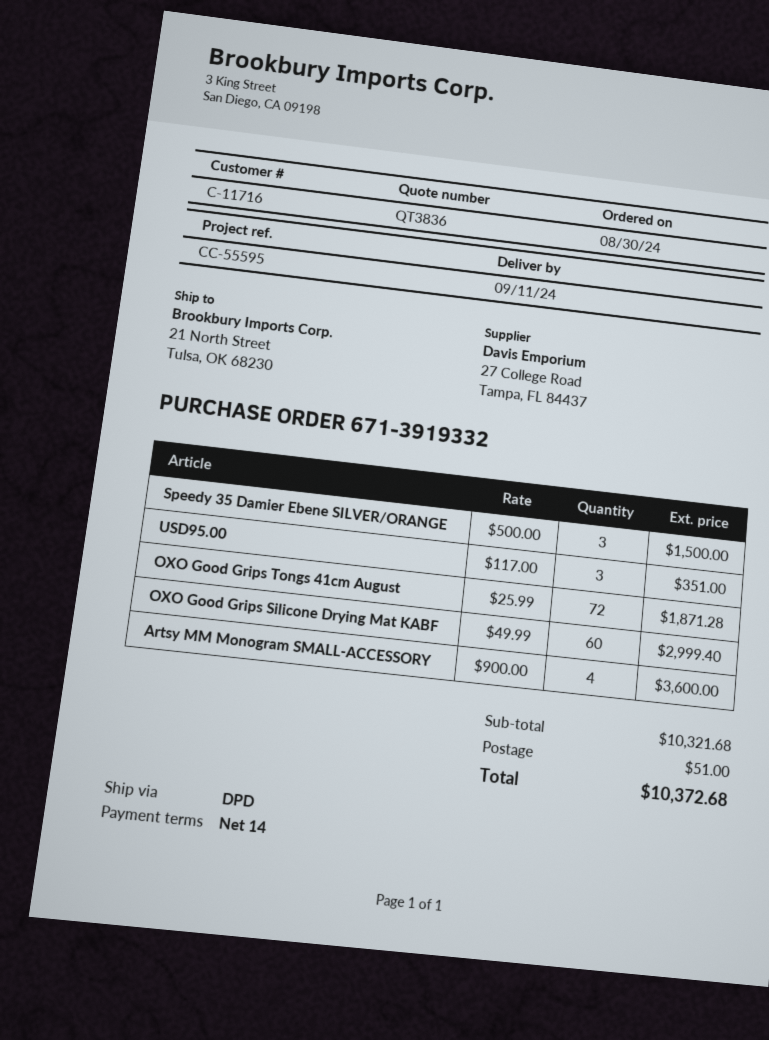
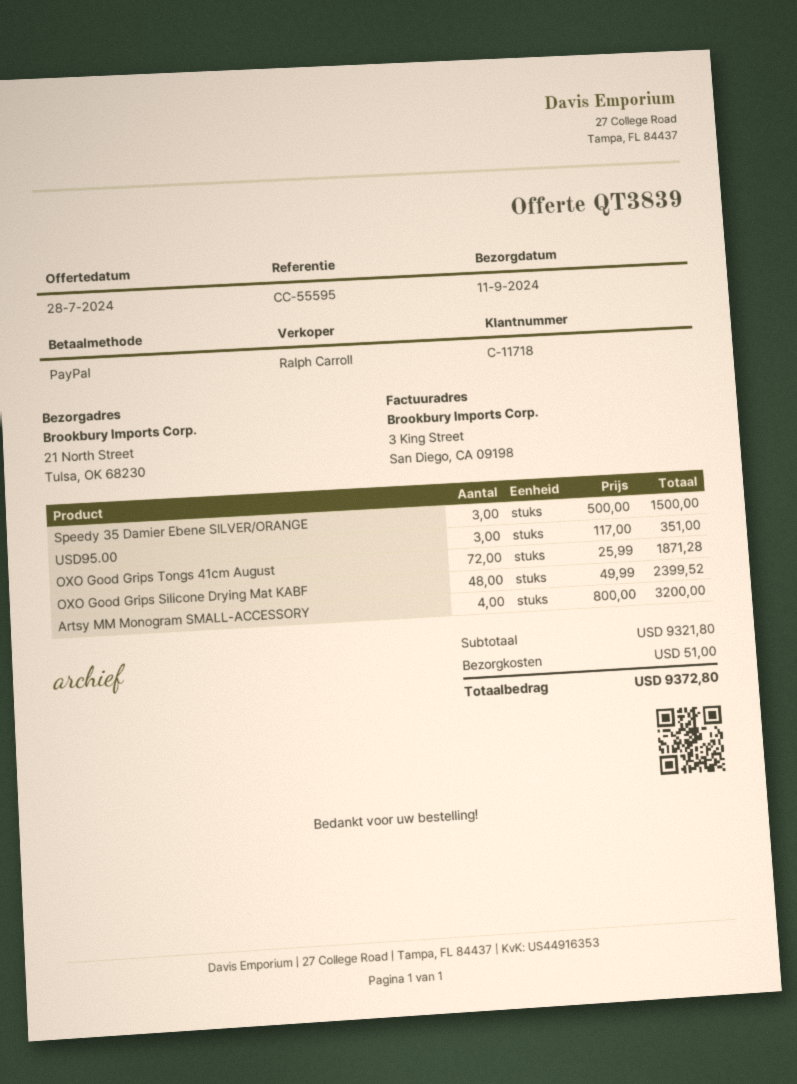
quote number: QT3836 -> QT3839
customer number: C-11716 -> C-11718
OXO Good Grips Silicone Drying Mat KABF: 60 x 49.99 = 2999.40 -> 48 x 49.99 = 2399.52
Artsy MM Monogram SMALL-ACCESSORY: 4 x 900.00 = 3600.00 -> 4 x 800.00 = 3200.00
subtotal: 10321.68 -> 9321.80
total: 10372.68 -> 9372.80

